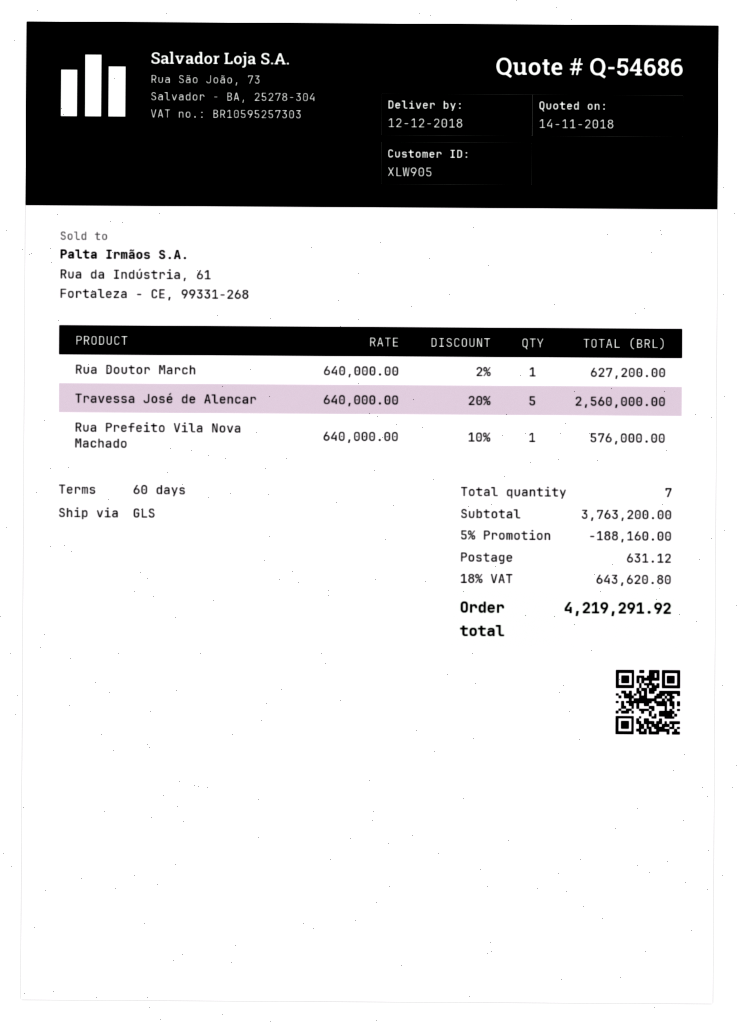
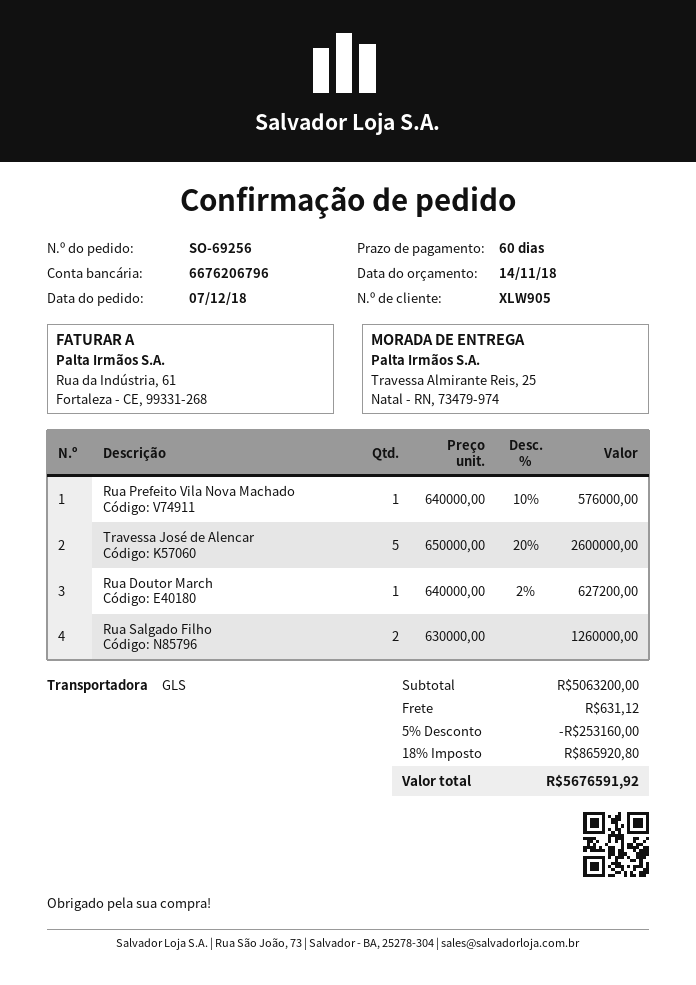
Travessa José de Alencar: 5 x 640000.00 - 20% = 2560000.00 -> 5 x 650000.00 - 20% = 2600000.00
Rua Salgado Filho: none -> 2 x 630000.00 = 1260000.00
subtotal: 3763200.00 -> 5063200.00
discount: 5% = 188160.00 -> 5% = 253160.00
tax: 18% = 643620.80 -> 18% = 865920.80
total: 4219291.92 -> 5676591.92

